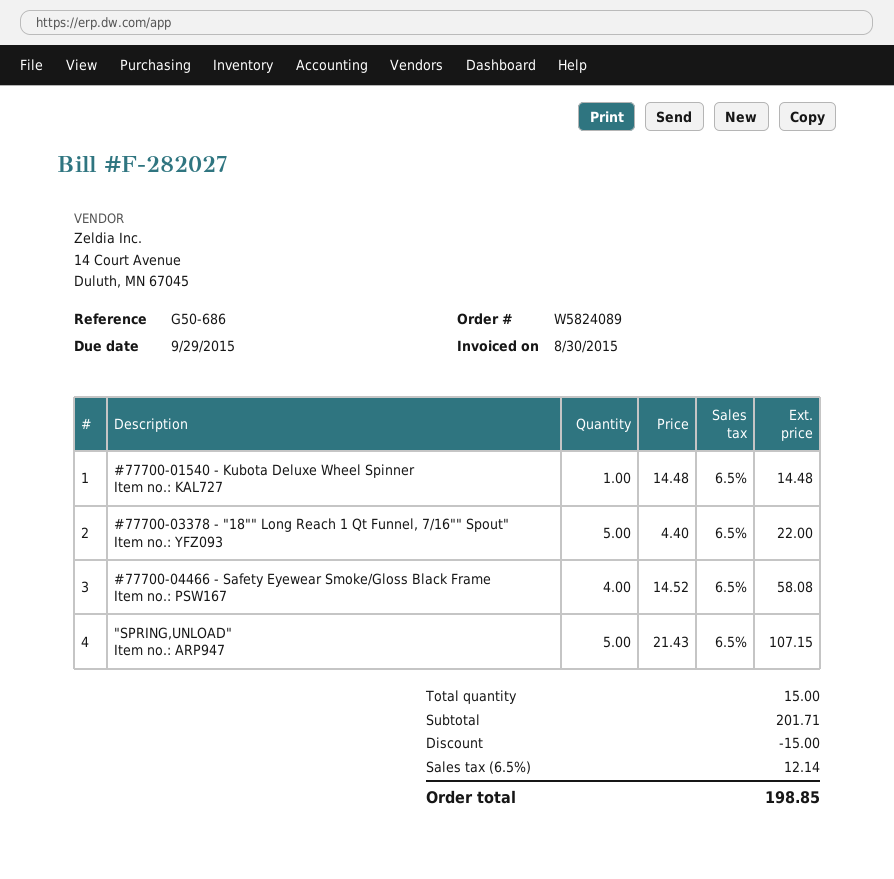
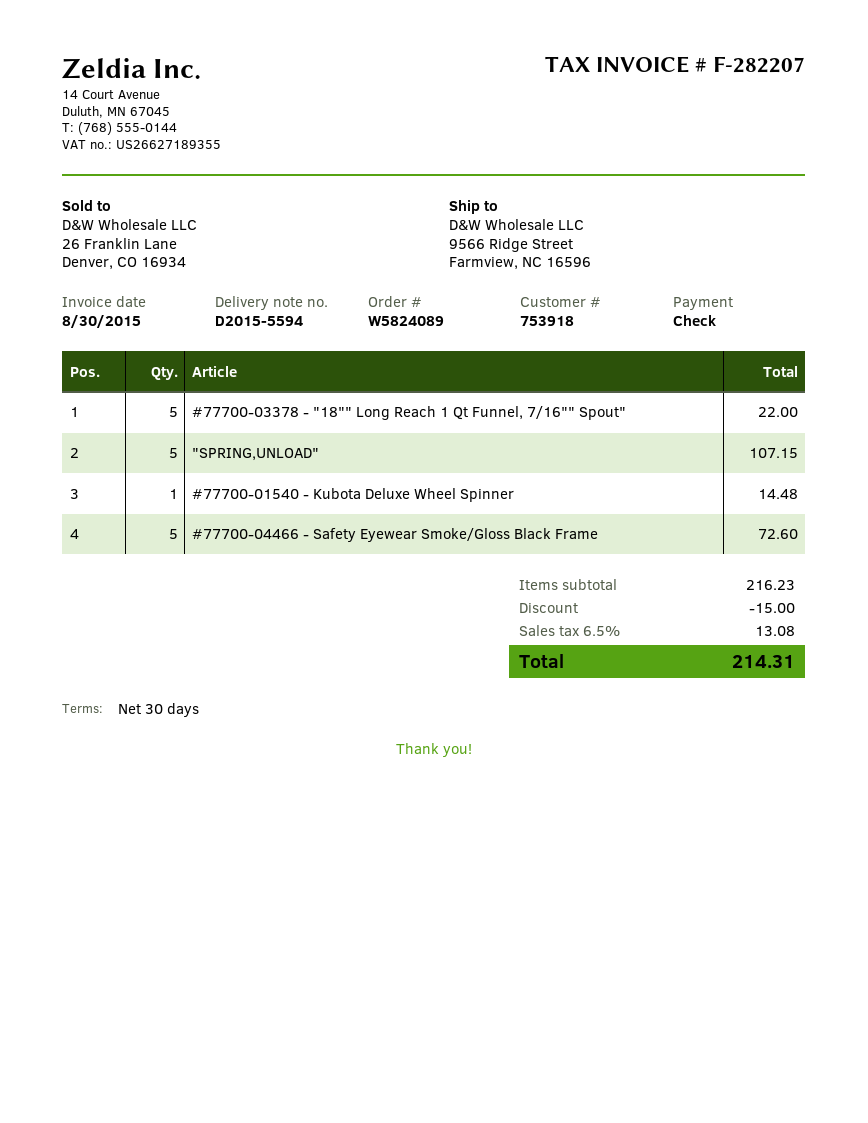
invoice number: F-282027 -> F-282207
#77700-04466 - Safety Eyewear Smoke/Gloss Black Frame: 4 for 58.08 -> 5 for 72.60
subtotal: 201.71 -> 216.23
tax: 6.5% = 12.14 -> 6.5% = 13.08
total: 198.85 -> 214.31

